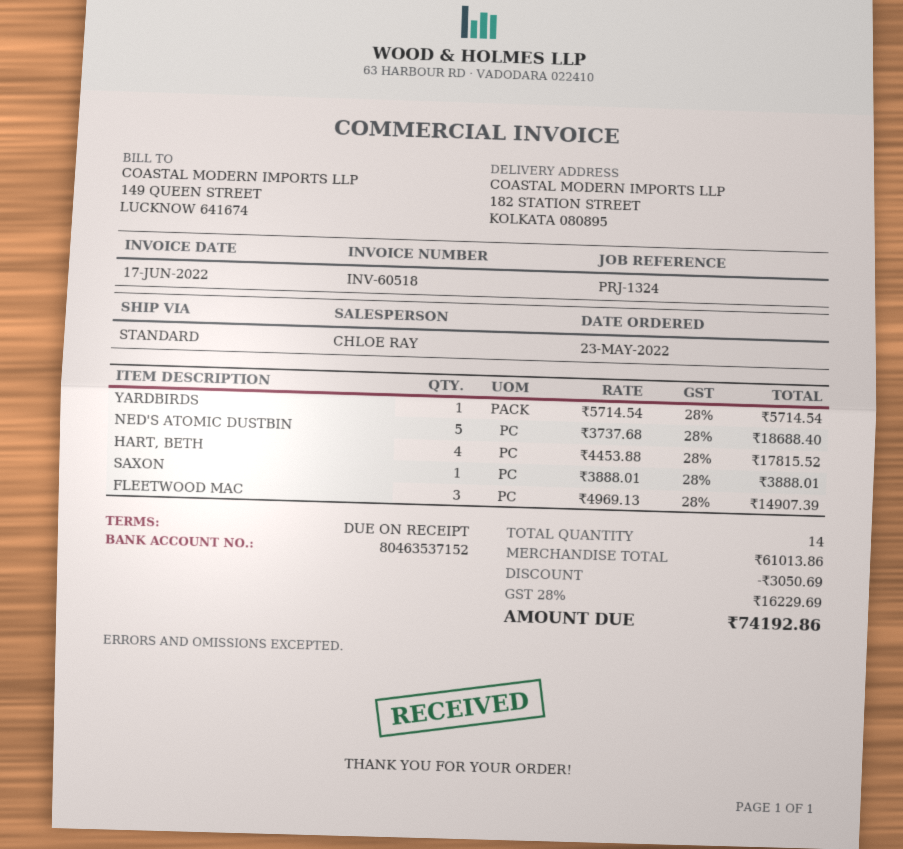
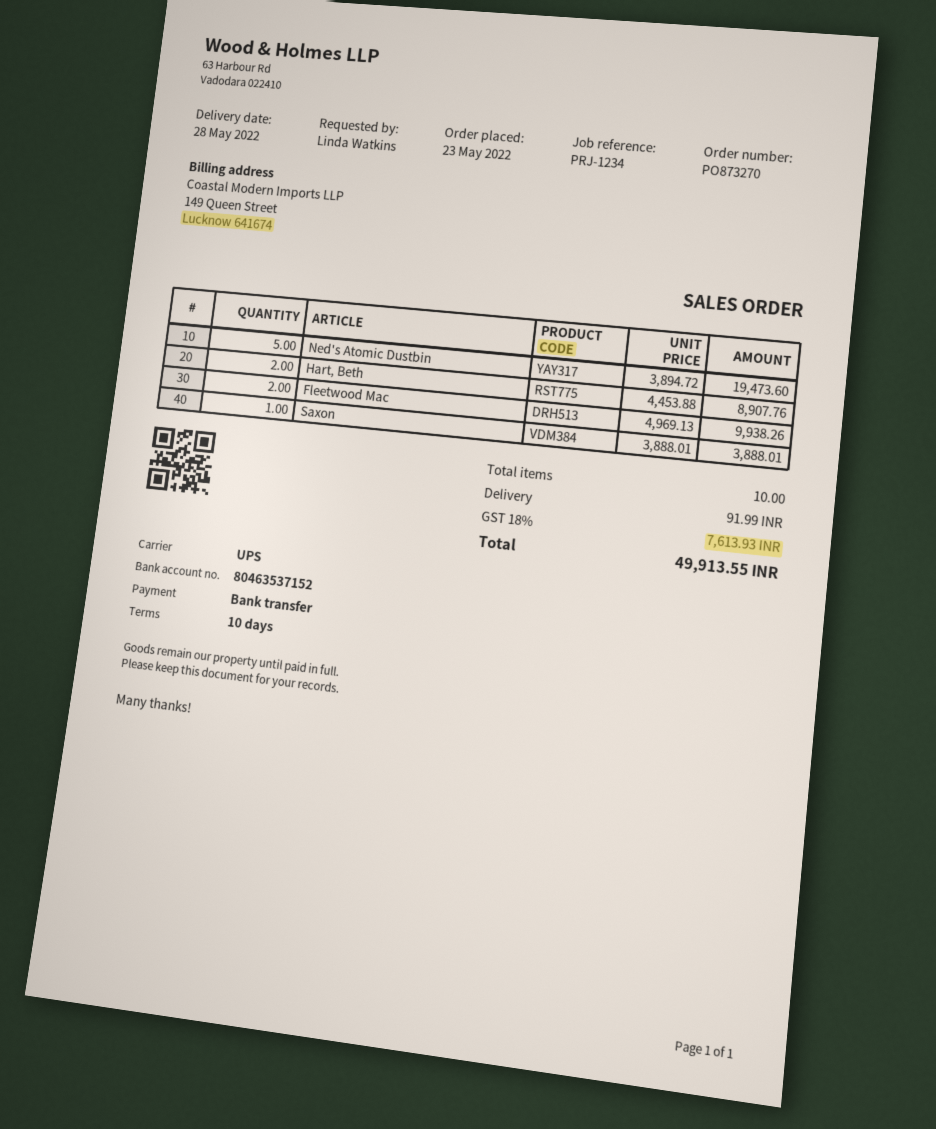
payment terms: on receipt -> 10 days
reference: PRJ-1324 -> PRJ-1234
shipping method: standard -> UPS
YARDBIRDS: 1 x 5714.54 = 5714.54 -> none
NED'S ATOMIC DUSTBIN: 5 x 3737.68 = 18688.40 -> 5 x 3894.72 = 19473.60
HART, BETH: 4 x 4453.88 = 17815.52 -> 2 x 4453.88 = 8907.76
FLEETWOOD MAC: 3 x 4969.13 = 14907.39 -> 2 x 4969.13 = 9938.26
total quantity: 14 -> 10
discount: 3050.69 -> none
shipping: none -> 91.99
tax: 28% = 16229.69 -> 18% = 7613.93
total: 74192.86 -> 49913.55

